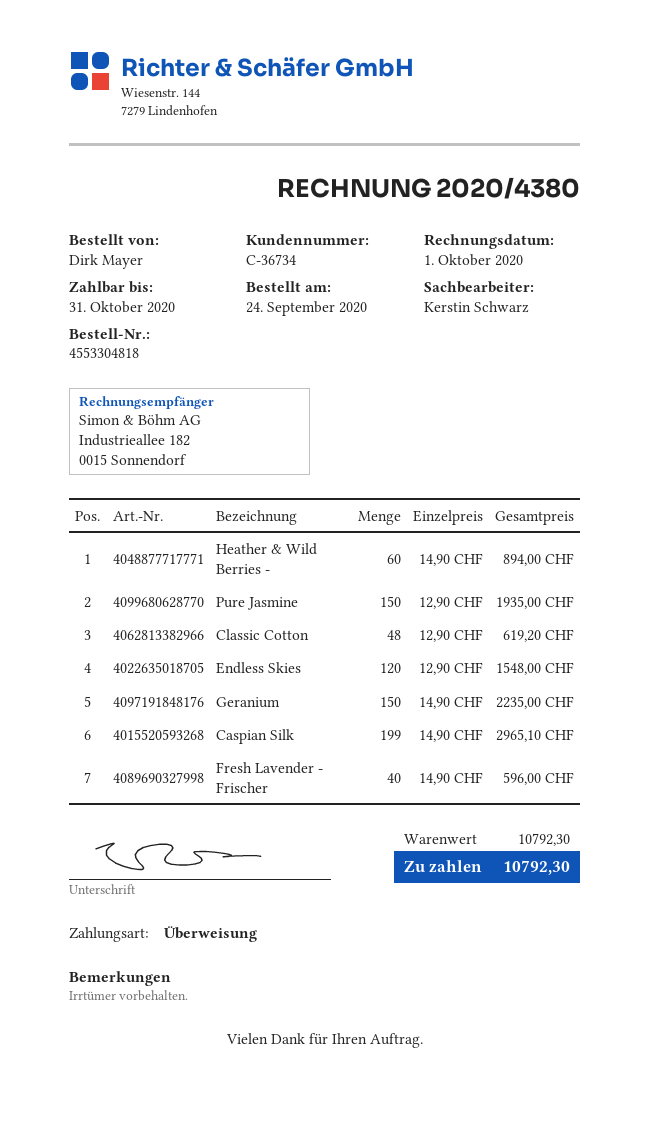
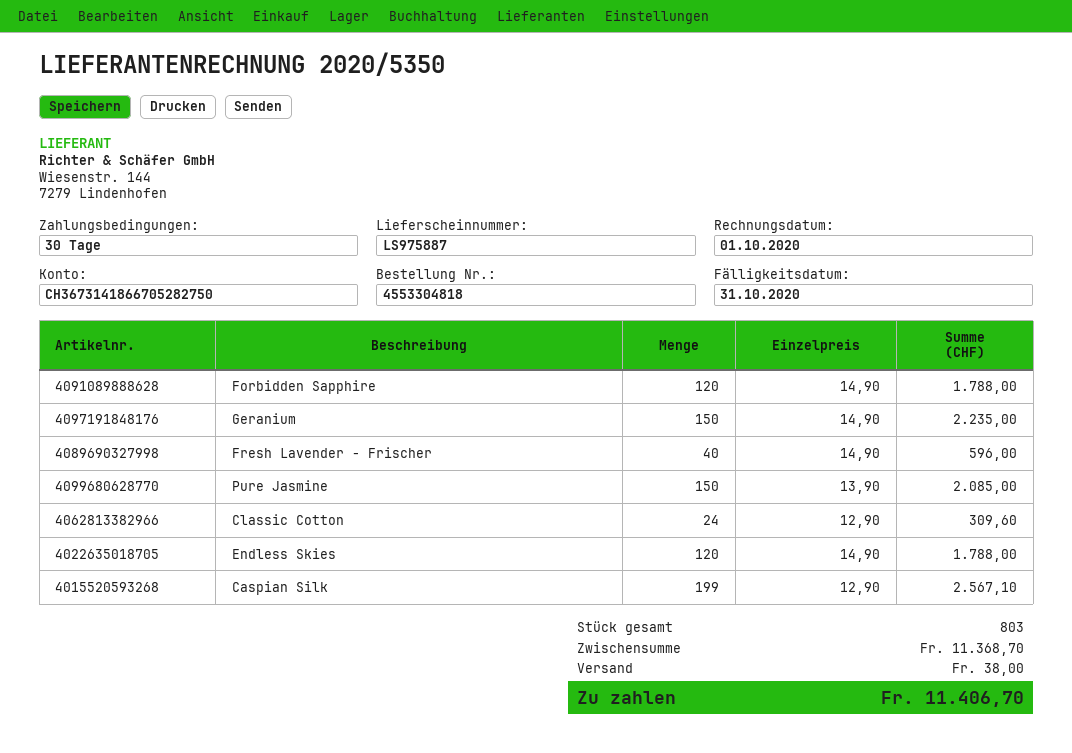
invoice number: 2020/4380 -> 2020/5350
Heather & Wild Berries -: 60 x 14.90 = 894.00 -> none
Pure Jasmine: 150 x 12.90 = 1935.00 -> 150 x 13.90 = 2085.00
Classic Cotton: 48 x 12.90 = 619.20 -> 24 x 12.90 = 309.60
Endless Skies: 120 x 12.90 = 1548.00 -> 120 x 14.90 = 1788.00
Caspian Silk: 199 x 14.90 = 2965.10 -> 199 x 12.90 = 2567.10
Forbidden Sapphire: none -> 120 x 14.90 = 1788.00
subtotal: 10792.30 -> 11368.70
shipping: none -> 38.00
total: 10792.30 -> 11406.70

